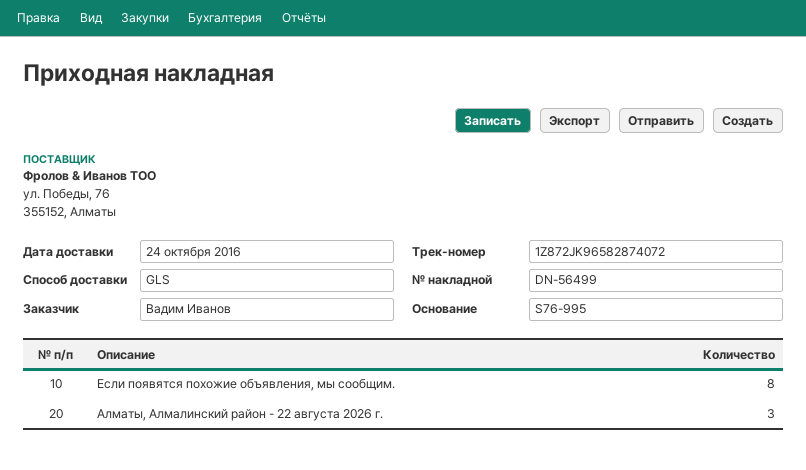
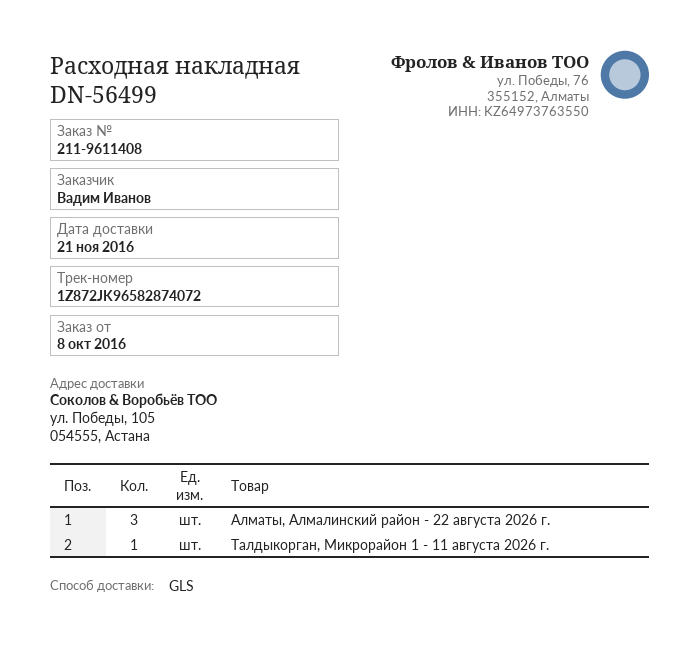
delivery date: 2016-10-24 -> 2016-11-21
Если появятся похожие объявления, мы сообщим.: 8 -> none
Талдыкорган, Микрорайон 1 - 11 августа 2026 г.: none -> 1

